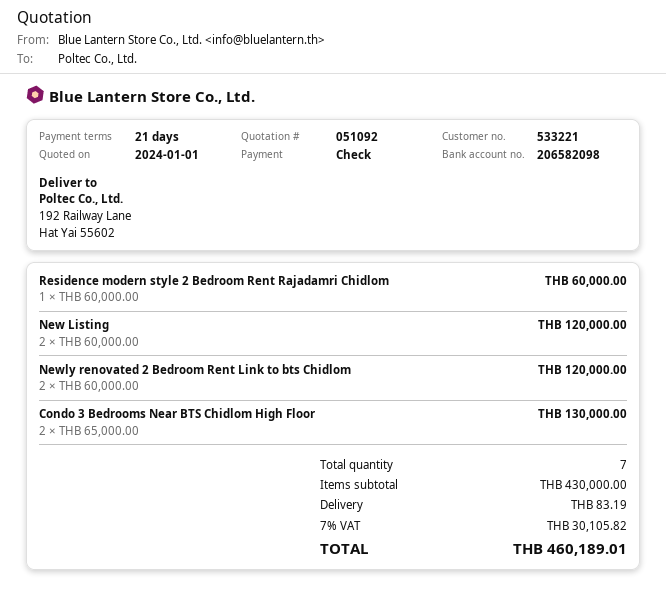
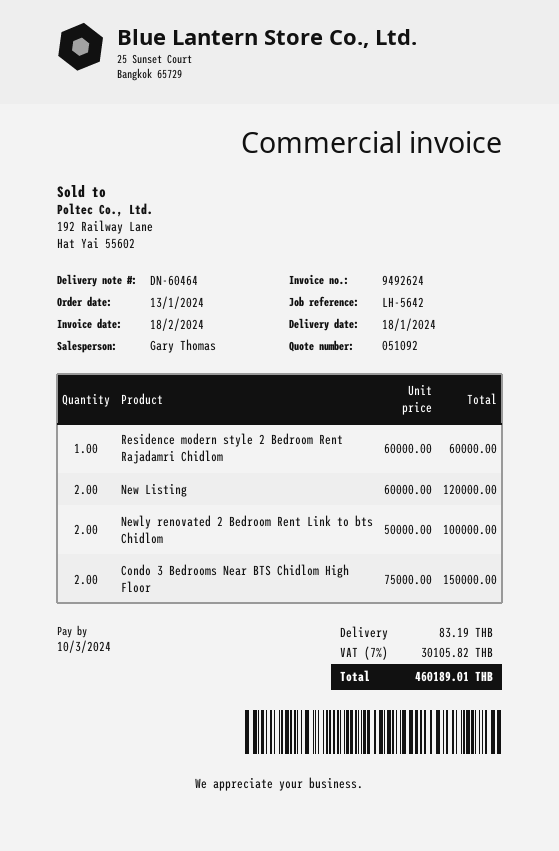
Newly renovated 2 Bedroom Rent Link to bts Chidlom: 2 x 60000.00 = 120000.00 -> 2 x 50000.00 = 100000.00
Condo 3 Bedrooms Near BTS Chidlom High Floor: 2 x 65000.00 = 130000.00 -> 2 x 75000.00 = 150000.00

